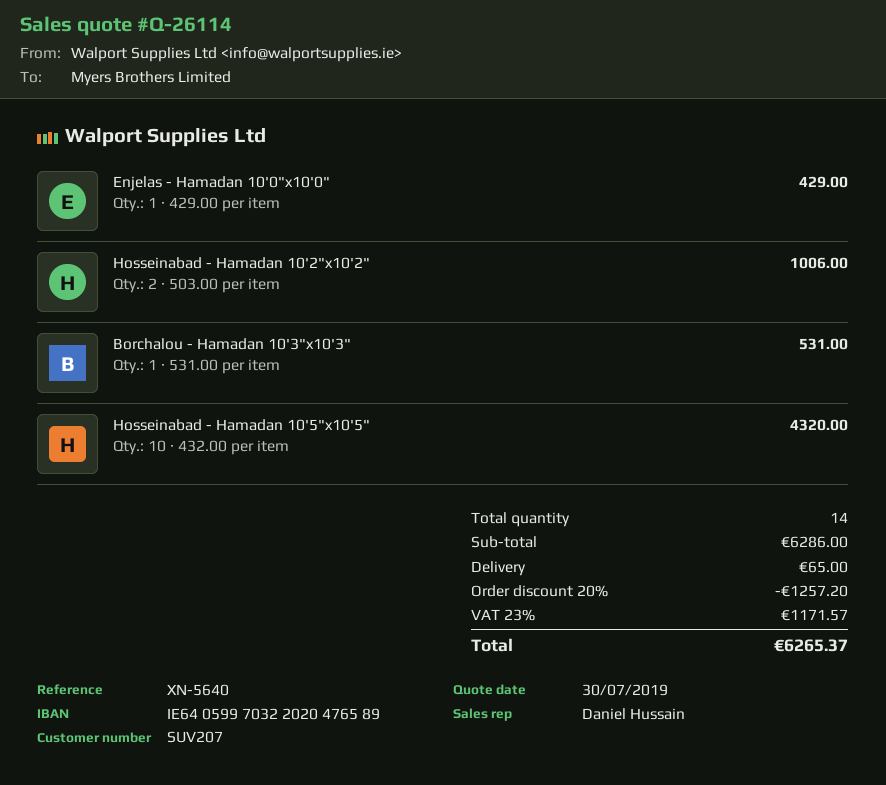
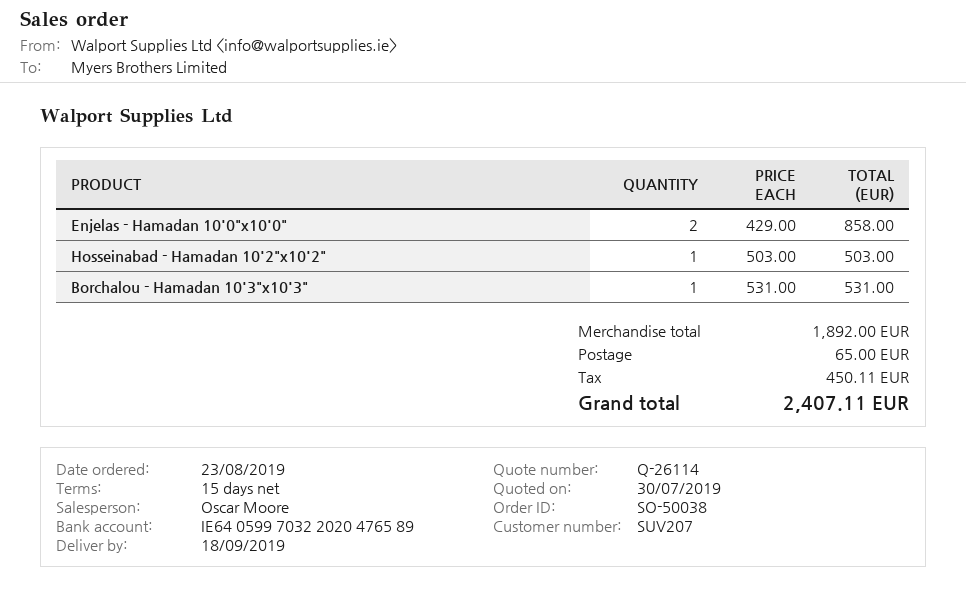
sales rep: Daniel Hussain -> Oscar Moore
Enjelas - Hamadan 10'0"x10'0": 1 x 429.00 = 429.00 -> 2 x 429.00 = 858.00
Hosseinabad - Hamadan 10'2"x10'2": 2 x 503.00 = 1006.00 -> 1 x 503.00 = 503.00
Hosseinabad - Hamadan 10'5"x10'5": 10 x 432.00 = 4320.00 -> none
subtotal: 6286.00 -> 1892.00
discount: 20% = 1257.20 -> none
tax: 1171.57 -> 450.11
total: 6265.37 -> 2407.11

